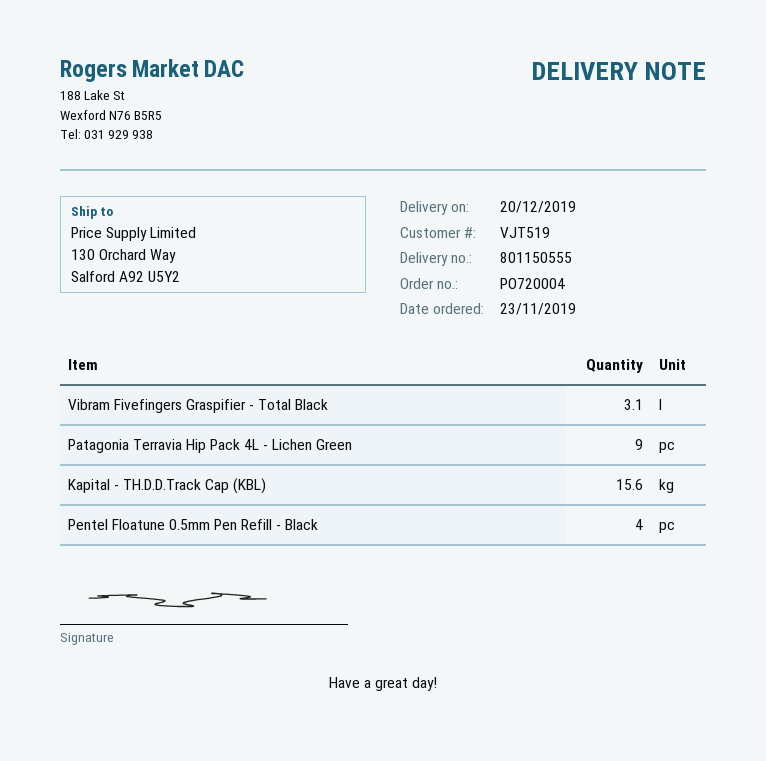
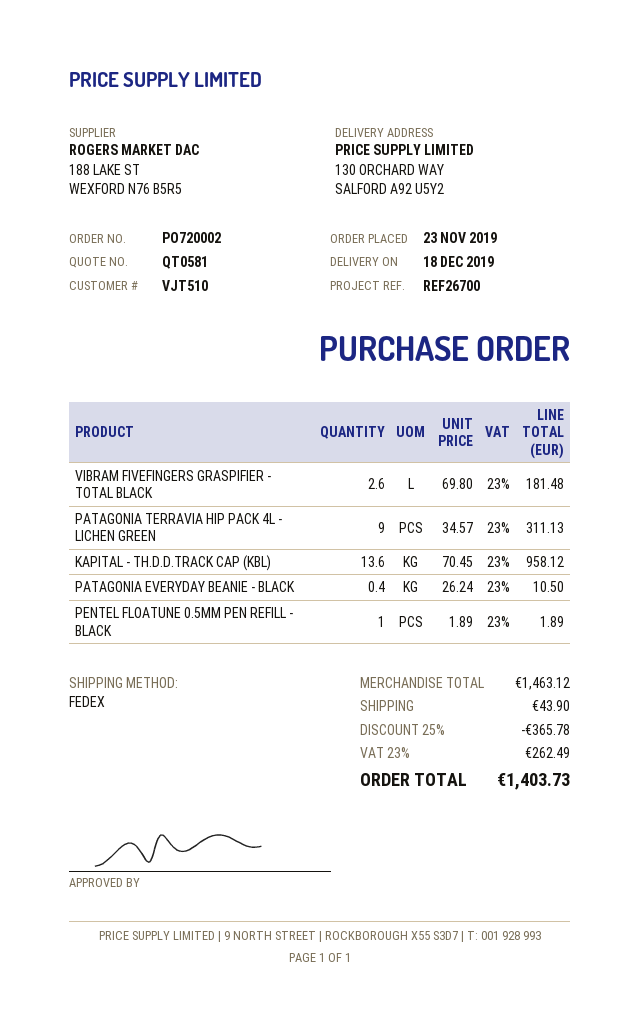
order number: PO720004 -> PO720002
delivery date: 2019-12-20 -> 2019-12-18
customer number: VJT519 -> VJT510
Vibram Fivefingers Graspifier - Total Black: 3.1 -> 2.6
Kapital - TH.D.D.Track Cap (KBL): 15.6 -> 13.6
Pentel Floatune 0.5mm Pen Refill - Black: 4 -> 1
PATAGONIA EVERYDAY BEANIE - BLACK: none -> 0.4

